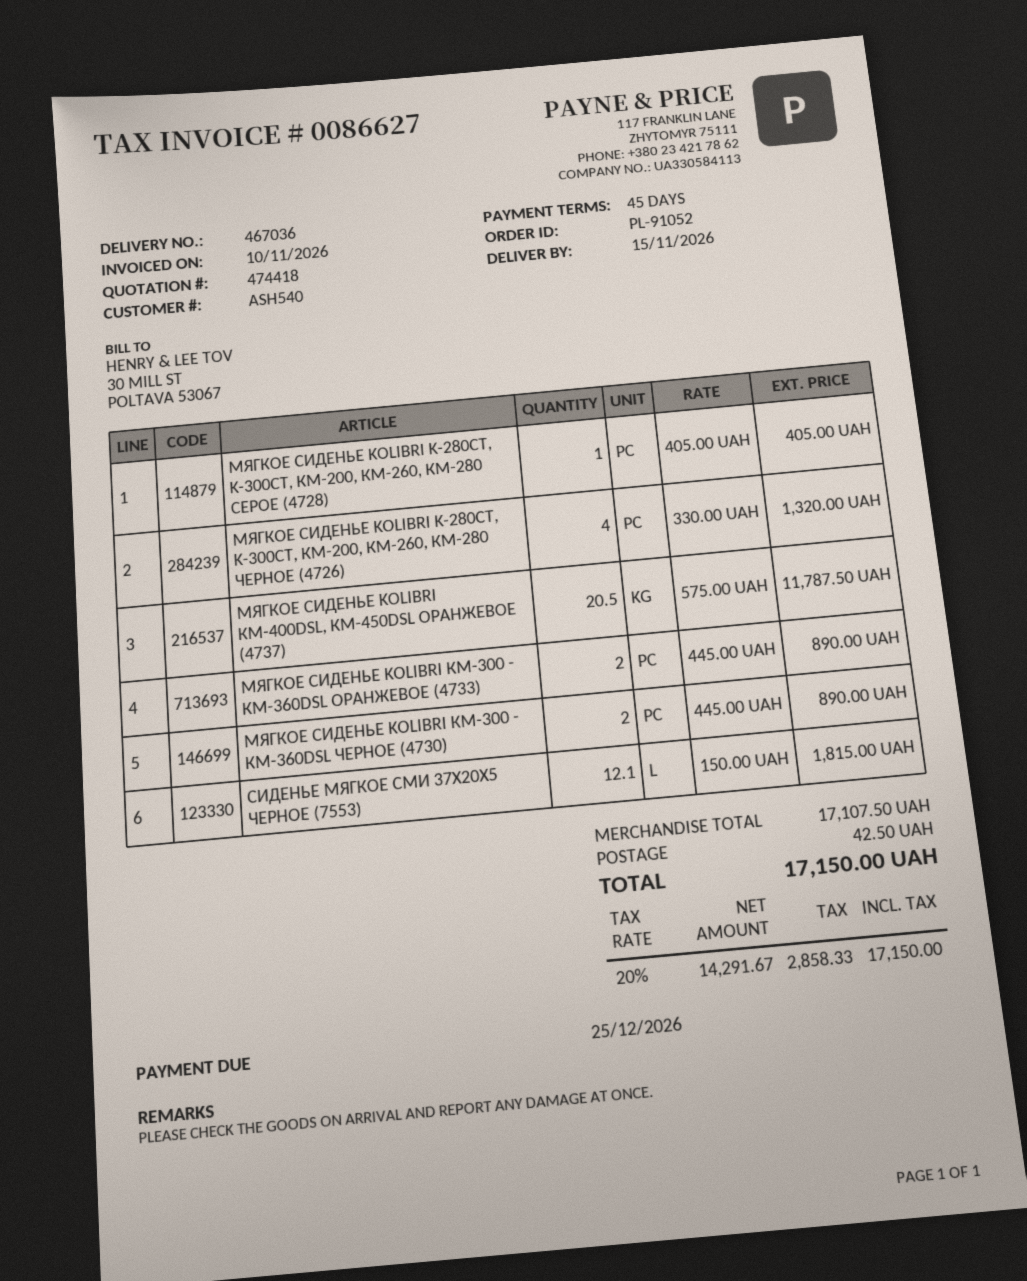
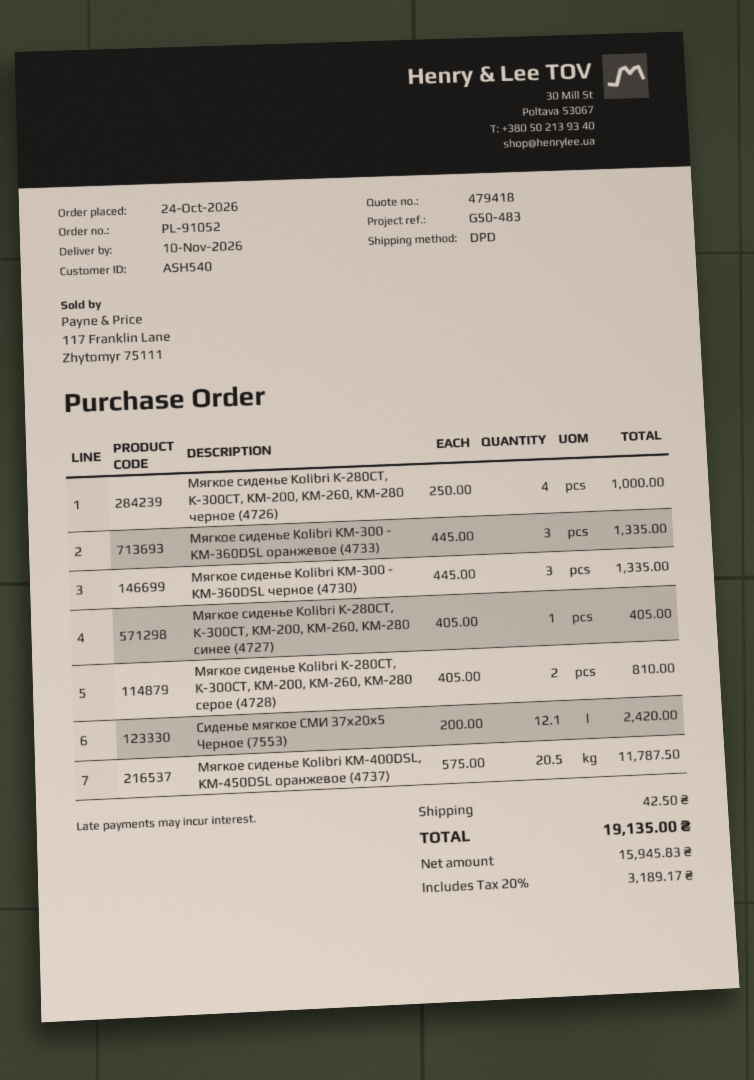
quote number: 474418 -> 479418
delivery date: 2026-11-15 -> 2026-11-10
МЯГКОЕ СИДЕНЬЕ KOLIBRI K-280СТ, K-300СT, КМ-200, КМ-260, КМ-280 СЕРОЕ (4728): 1 x 405.00 = 405.00 -> 2 x 405.00 = 810.00
МЯГКОЕ СИДЕНЬЕ KOLIBRI K-280СТ, K-300СT, КМ-200, КМ-260, КМ-280 ЧЕРНОЕ (4726): 4 x 330.00 = 1320.00 -> 4 x 250.00 = 1000.00
МЯГКОЕ СИДЕНЬЕ KOLIBRI КМ-300 - КМ-360DSL ОРАНЖЕВОЕ (4733): 2 x 445.00 = 890.00 -> 3 x 445.00 = 1335.00
МЯГКОЕ СИДЕНЬЕ KOLIBRI КМ-300 - КМ-360DSL ЧЕРНОЕ (4730): 2 x 445.00 = 890.00 -> 3 x 445.00 = 1335.00
СИДЕНЬЕ МЯГКОЕ СМИ 37Х20Х5 ЧЕРНОЕ (7553): 12.1 x 150.00 = 1815.00 -> 12.1 x 200.00 = 2420.00
Мягкое сиденье Kolibri K-280СТ, K-300СT, КМ-200, КМ-260, КМ-280 синее (4727): none -> 1 x 405.00 = 405.00
net: 14291.67 -> 15945.83
tax: 20% = 2858.33 -> 20% = 3189.17
total: 17150.00 -> 19135.00

